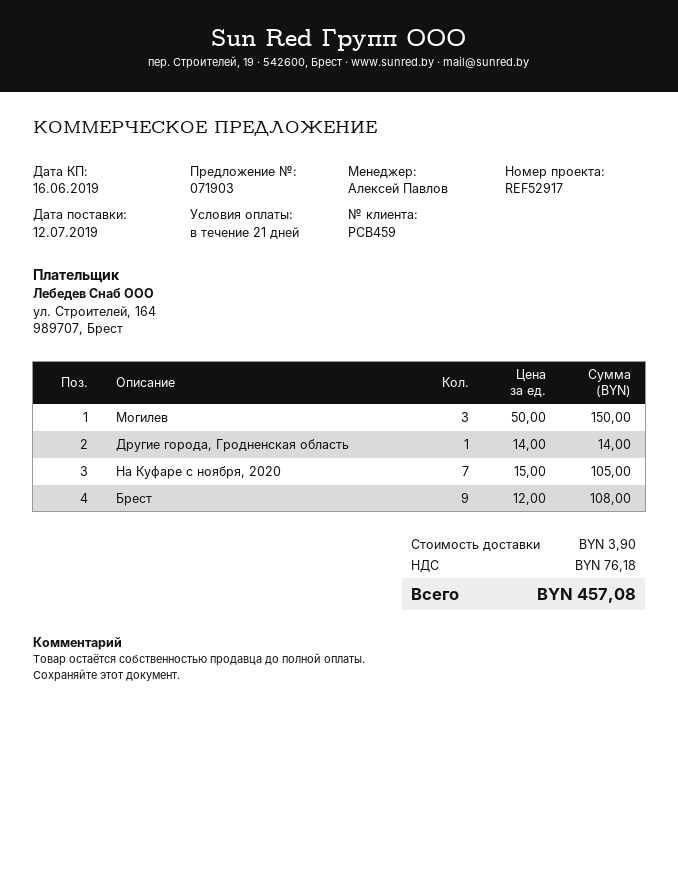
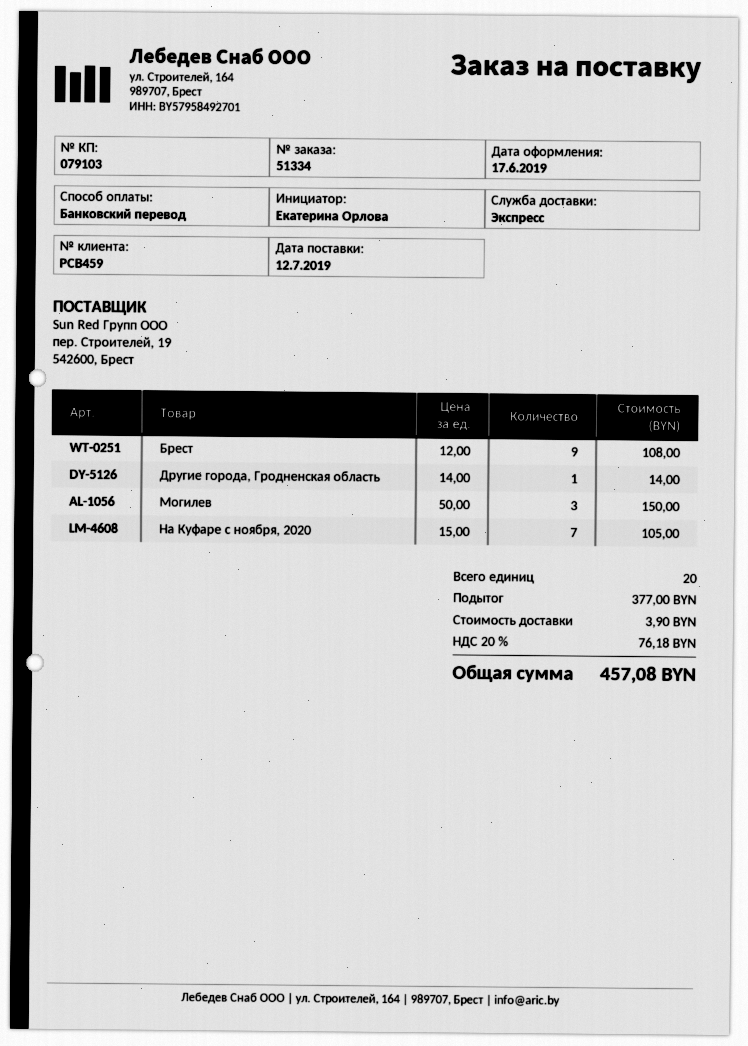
quote number: 071903 -> 079103

